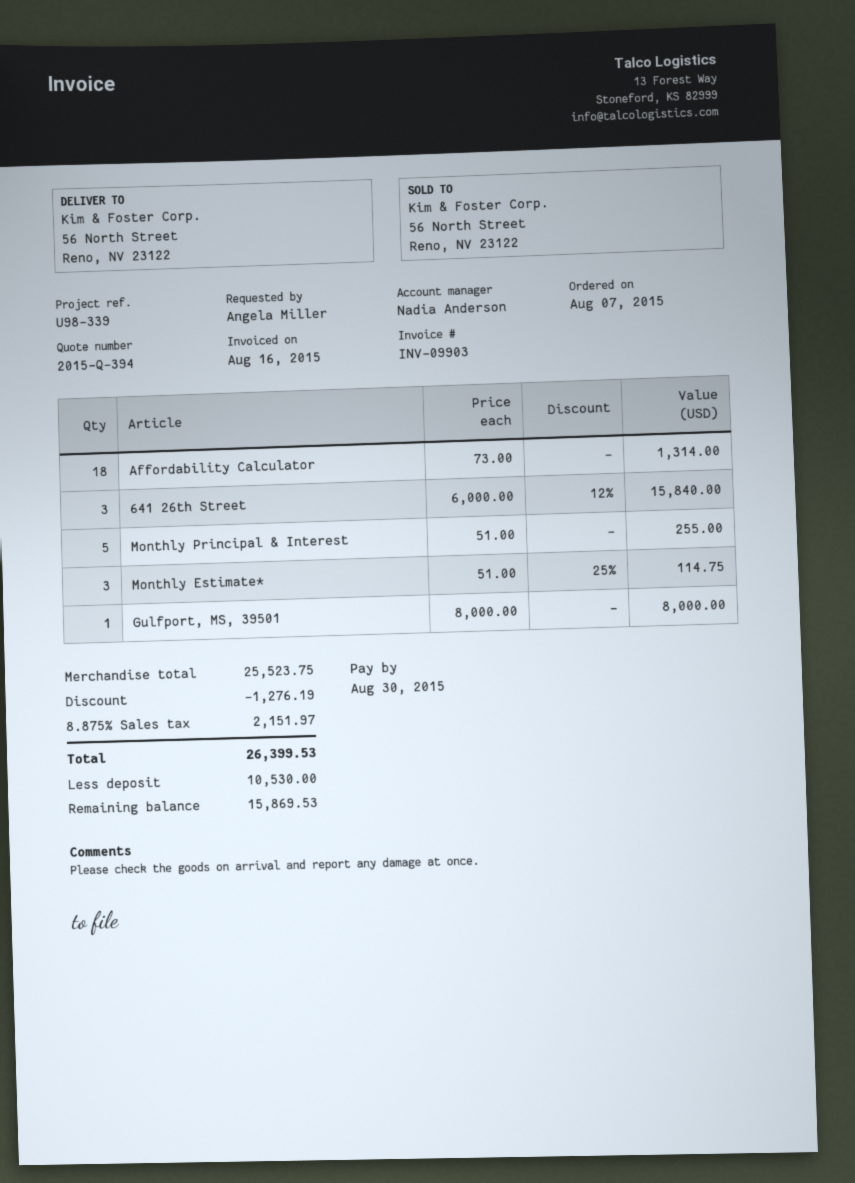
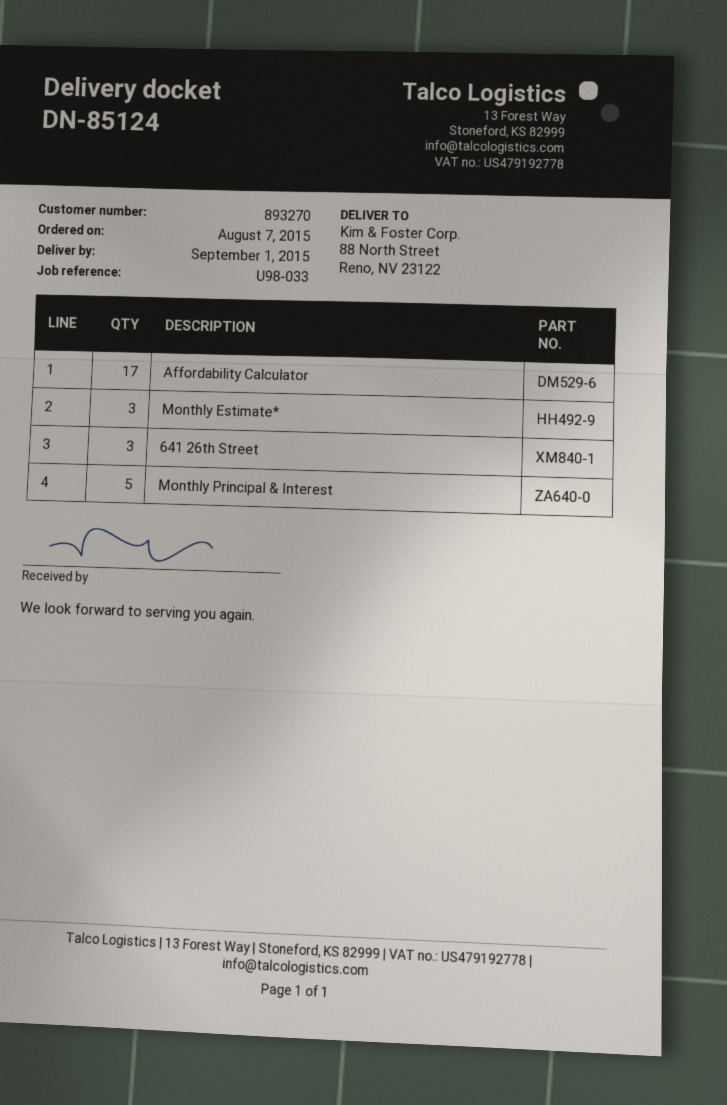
reference: U98-339 -> U98-033
ship to: 56 North Street, Reno, NV 23122 -> 88 North Street, Reno, NV 23122
Affordability Calculator: 18 -> 17
Gulfport, MS, 39501: 1 -> none

